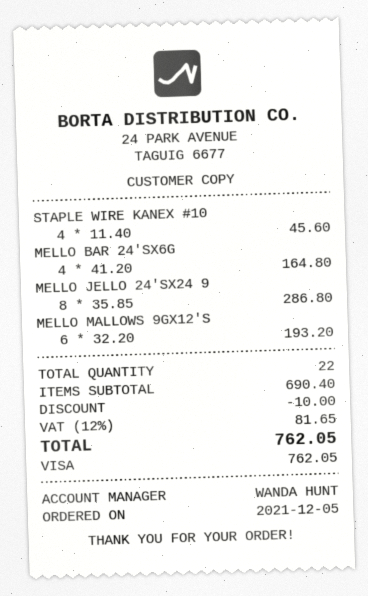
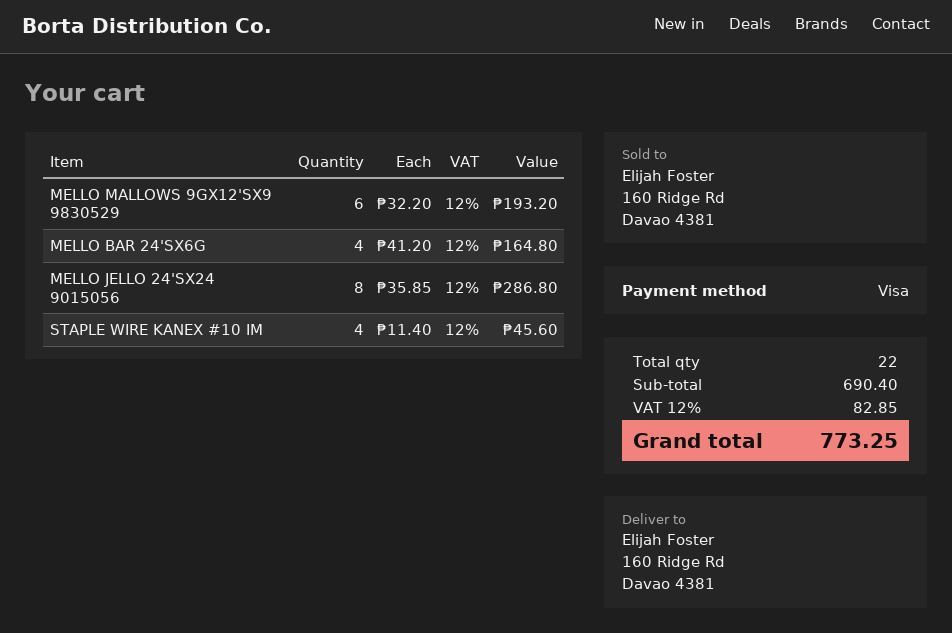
discount: 10.00 -> none
tax: 12% = 81.65 -> 12% = 82.85
total: 762.05 -> 773.25

